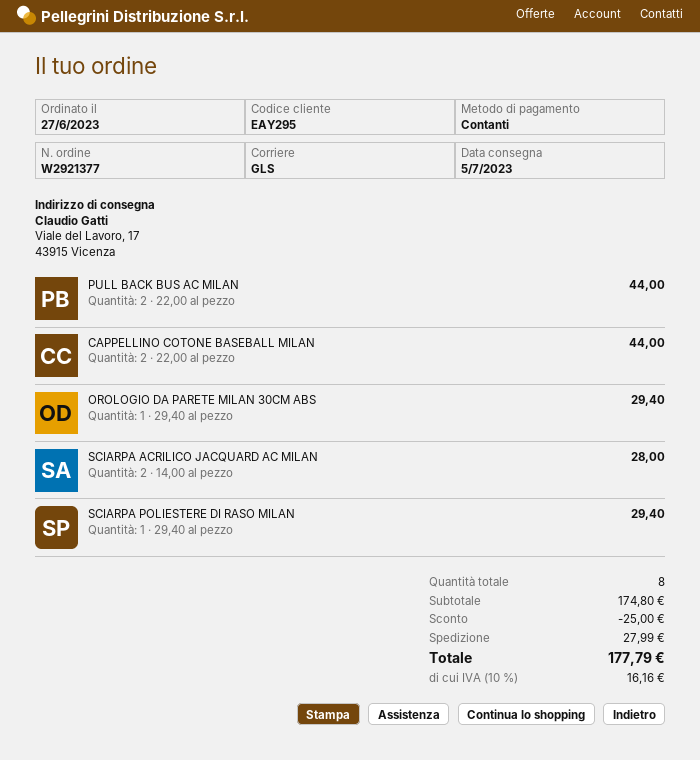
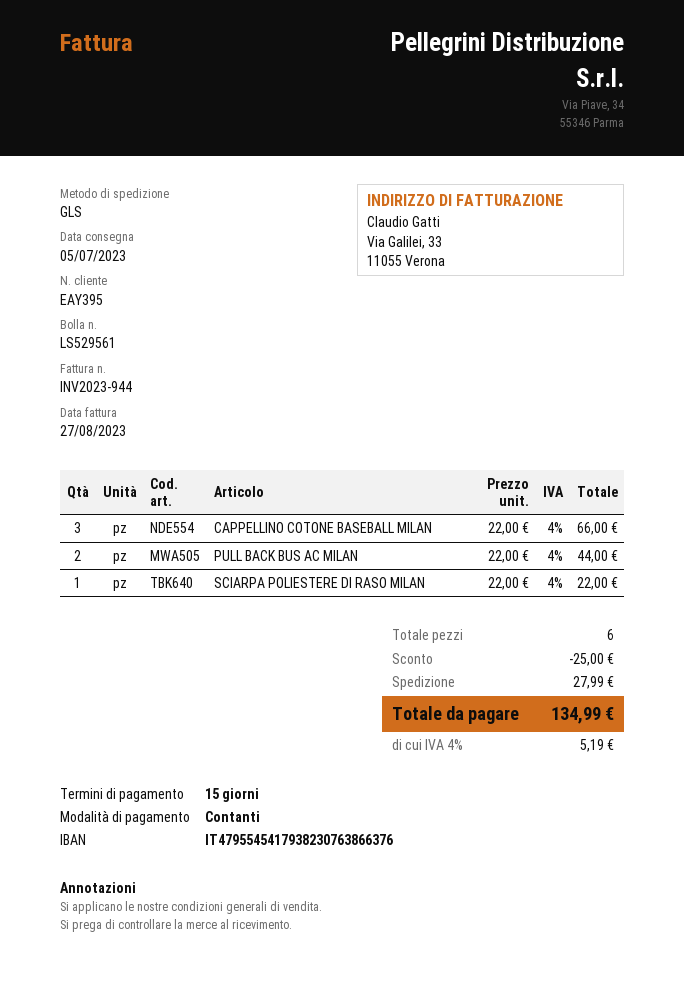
customer number: EAY295 -> EAY395
CAPPELLINO COTONE BASEBALL MILAN: 2 x 22.00 = 44.00 -> 3 x 22.00 = 66.00
OROLOGIO DA PARETE MILAN 30CM ABS: 1 x 29.40 = 29.40 -> none
SCIARPA ACRILICO JACQUARD AC MILAN: 2 x 14.00 = 28.00 -> none
SCIARPA POLIESTERE DI RASO MILAN: 1 x 29.40 = 29.40 -> 1 x 22.00 = 22.00
total quantity: 8 -> 6
tax: 10% = 16.16 -> 4% = 5.19
total: 177.79 -> 134.99

